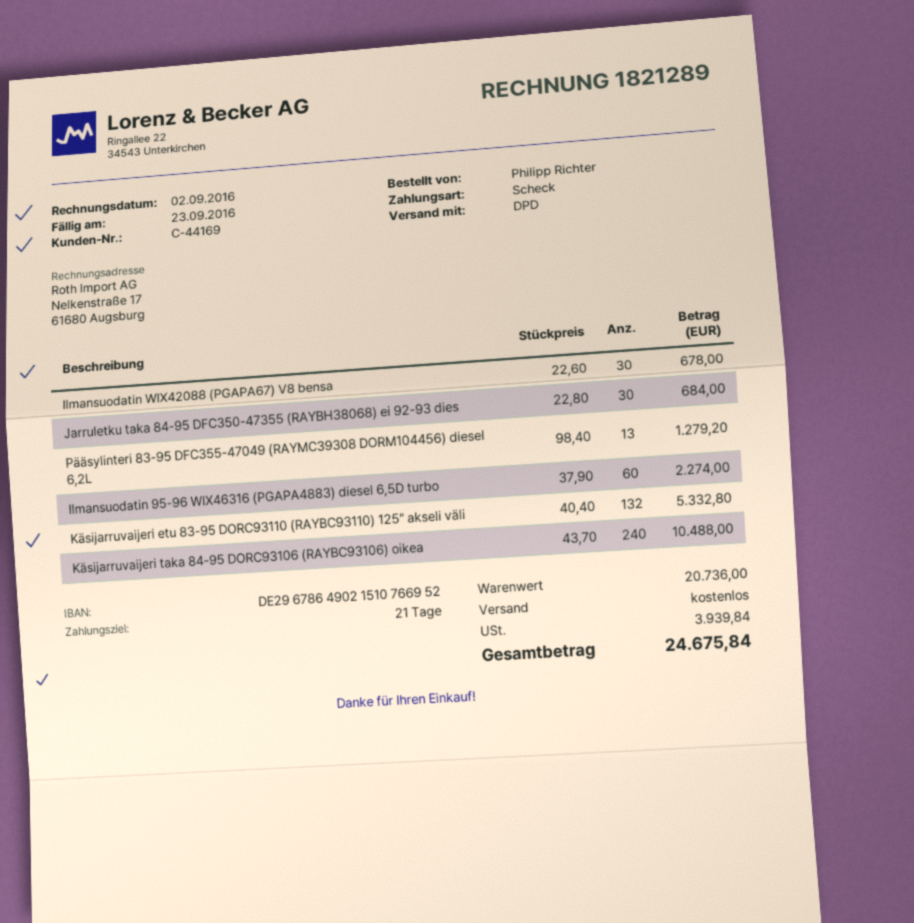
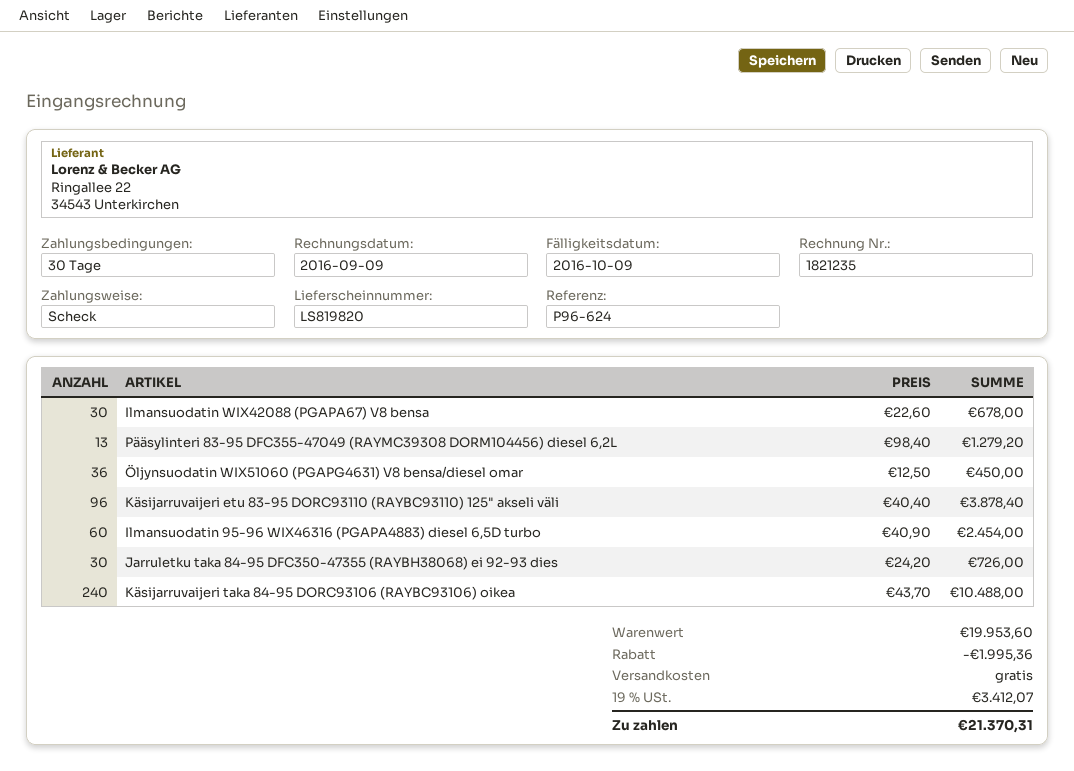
invoice number: 1821289 -> 1821235
invoice date: 2016-09-02 -> 2016-09-09
payment terms: 21 days -> 30 days
due date: 2016-09-23 -> 2016-10-09
Jarruletku taka 84-95 DFC350-47355 (RAYBH38068) ei 92-93 dies: 30 x 22.80 = 684.00 -> 30 x 24.20 = 726.00
Ilmansuodatin 95-96 WIX46316 (PGAPA4883) diesel 6,5D turbo: 60 x 37.90 = 2274.00 -> 60 x 40.90 = 2454.00
Käsijarruvaijeri etu 83-95 DORC93110 (RAYBC93110) 125" akseli väli: 132 x 40.40 = 5332.80 -> 96 x 40.40 = 3878.40
Öljynsuodatin WIX51060 (PGAPG4631) V8 bensa/diesel omar: none -> 36 x 12.50 = 450.00
subtotal: 20736.00 -> 19953.60
discount: none -> 1995.36
tax: 3939.84 -> 3412.07
total: 24675.84 -> 21370.31

